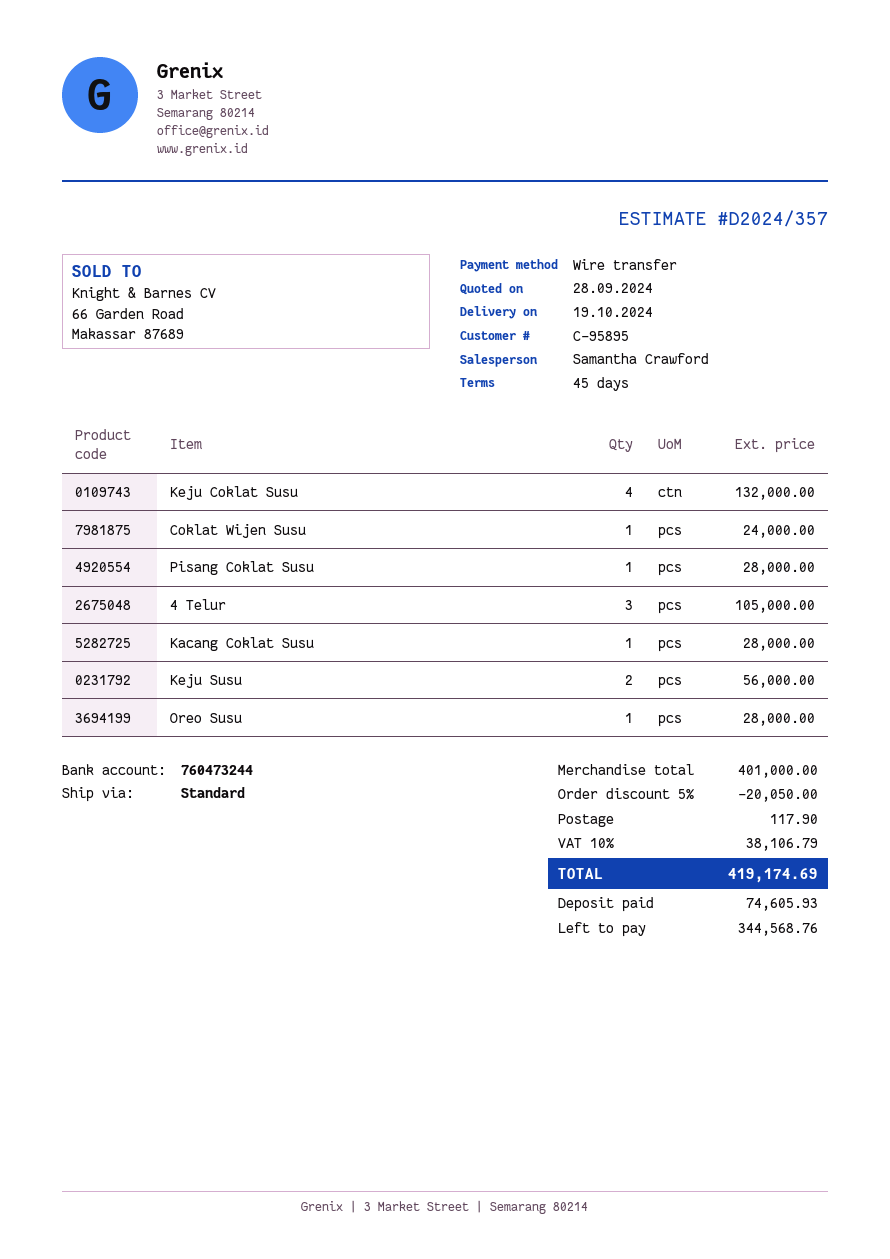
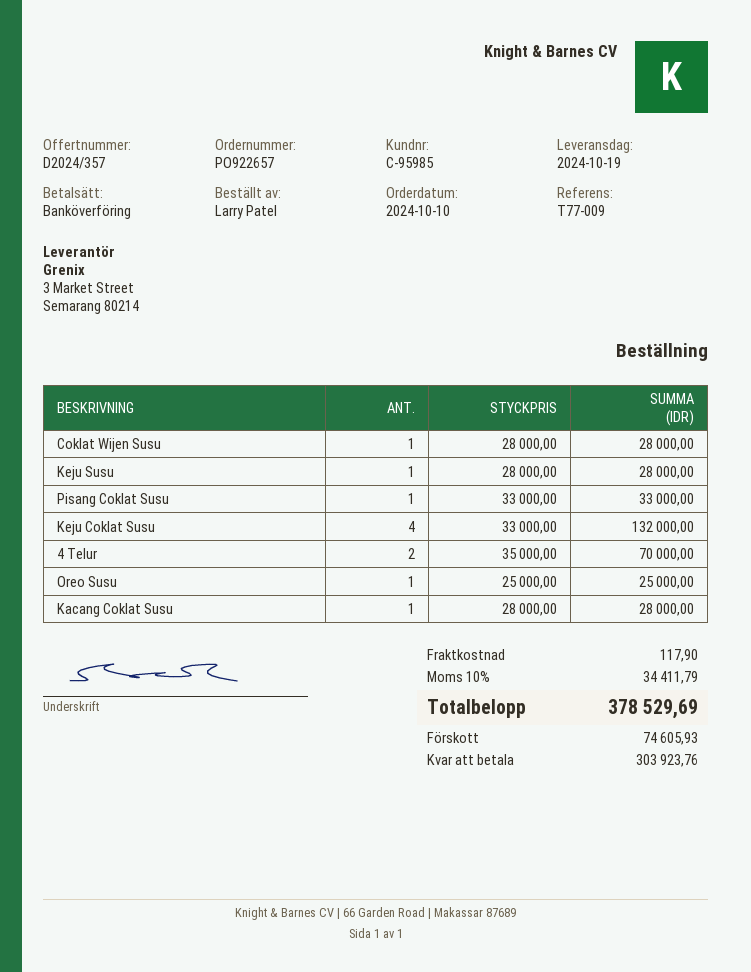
customer number: C-95895 -> C-95985
Coklat Wijen Susu: 1 for 24000.00 -> 1 for 28000.00
Pisang Coklat Susu: 1 for 28000.00 -> 1 for 33000.00
4 Telur: 3 for 105000.00 -> 2 for 70000.00
Keju Susu: 2 for 56000.00 -> 1 for 28000.00
Oreo Susu: 1 for 28000.00 -> 1 for 25000.00
discount: 5% = 20050.00 -> none
tax: 10% = 38106.79 -> 10% = 34411.79
total: 419174.69 -> 378529.69
balance: 344568.76 -> 303923.76

